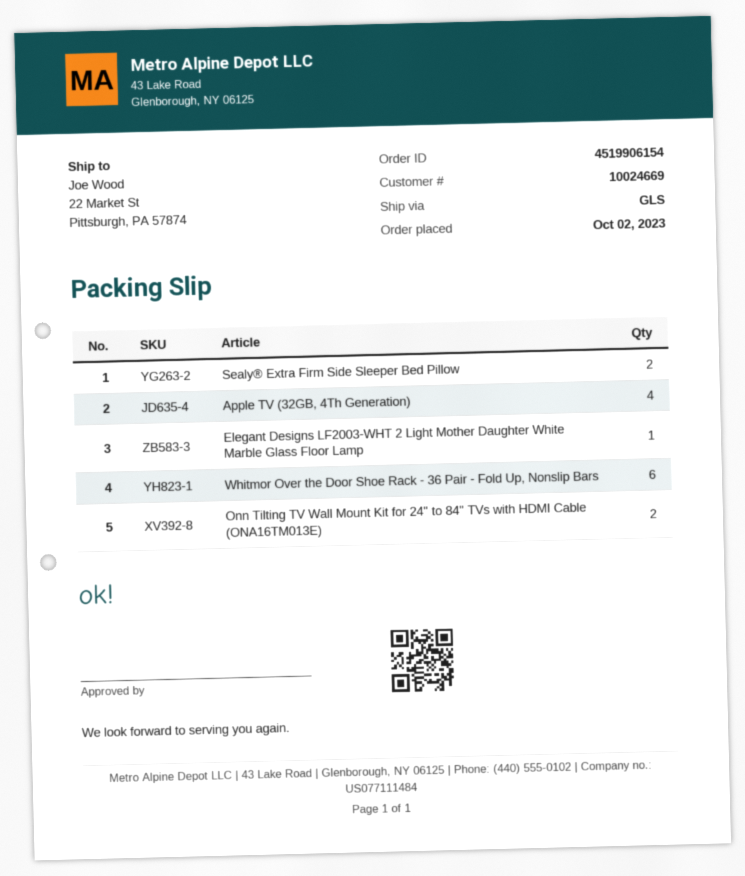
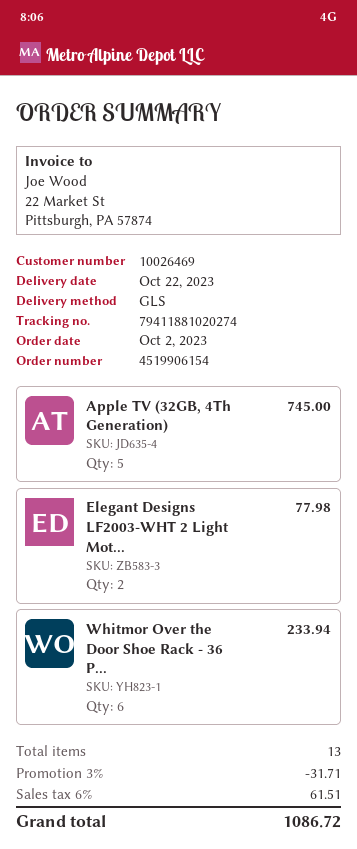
customer number: 10024669 -> 10026469
Sealy® Extra Firm Side Sleeper Bed Pillow: 2 -> none
Apple TV (32GB, 4Th Generation): 4 -> 5
Elegant Designs LF2003-WHT 2 Light Mother Daughter White Marble Glass Floor Lamp: 1 -> 2
Onn Tilting TV Wall Mount Kit for 24" to 84" TVs with HDMI Cable (ONA16TM013E): 2 -> none

